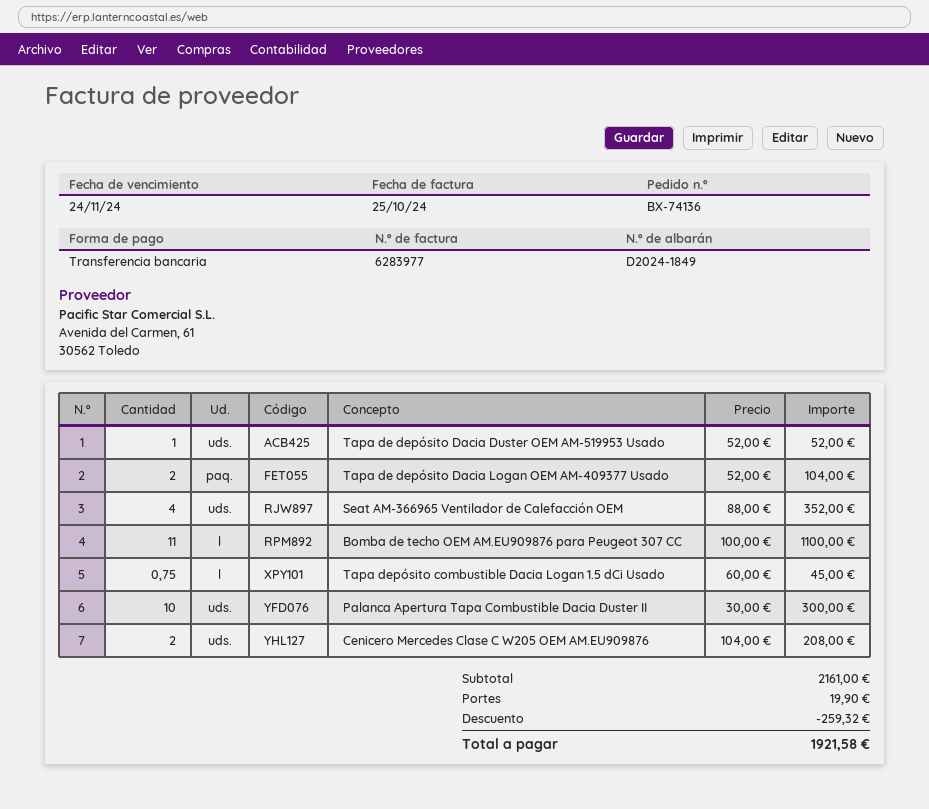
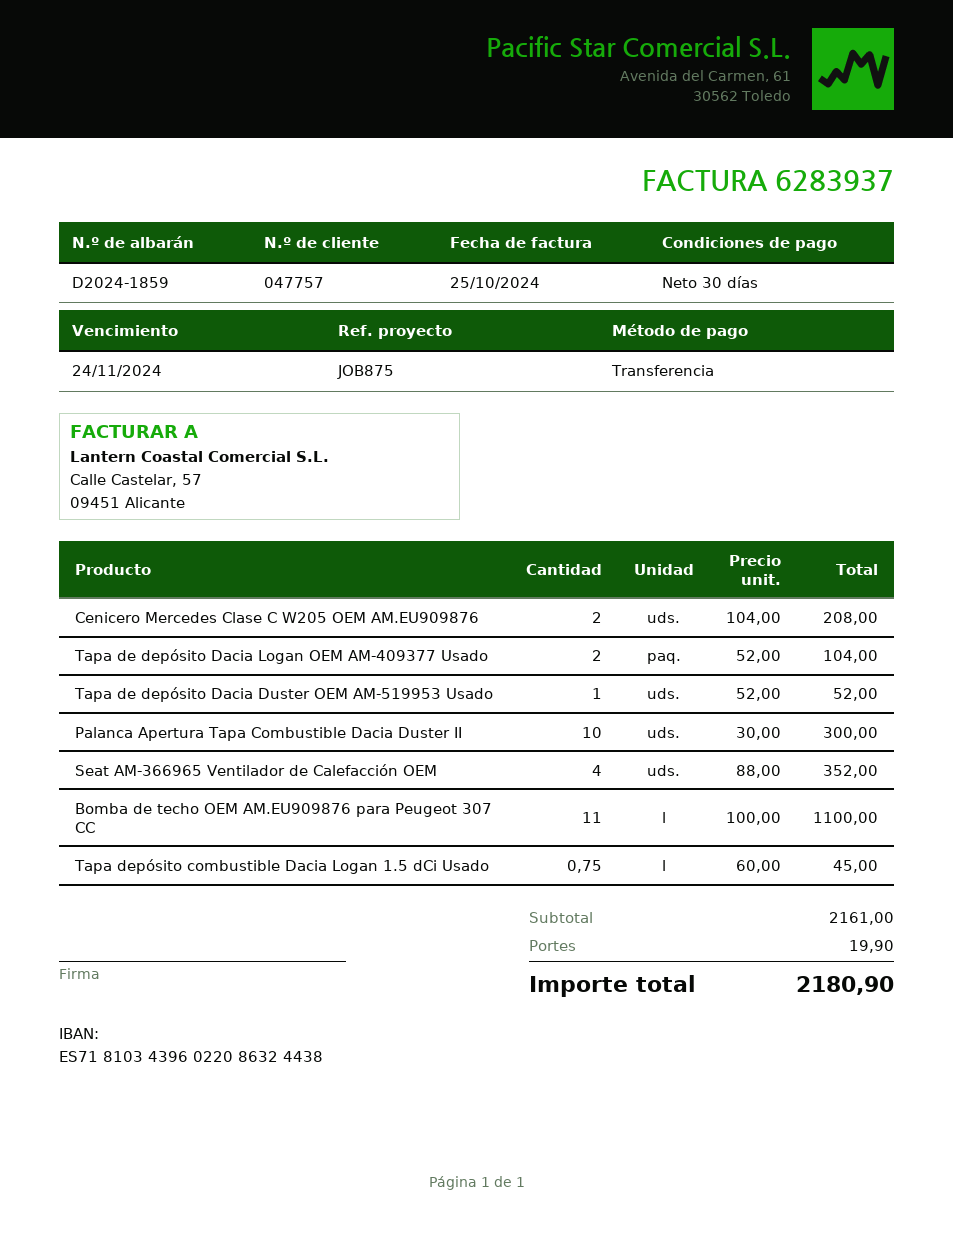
delivery note number: D2024-1849 -> D2024-1859
invoice number: 6283977 -> 6283937
discount: 259.32 -> none
total: 1921.58 -> 2180.90

